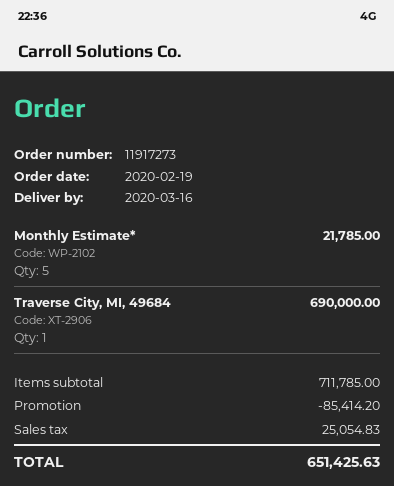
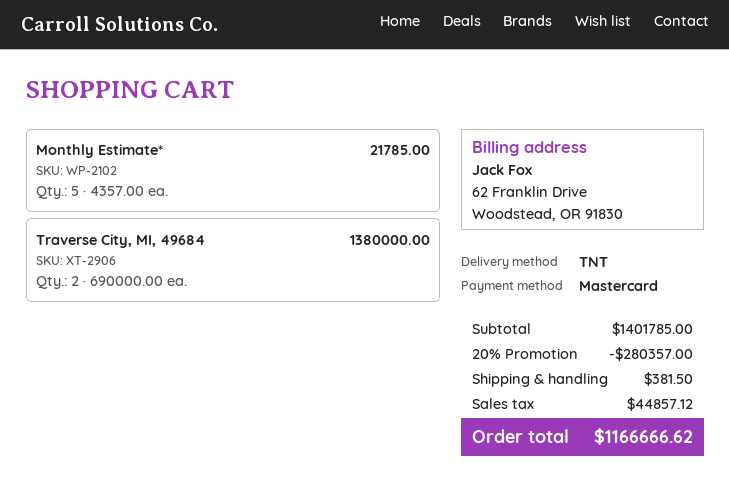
Traverse City, MI, 49684: 1 for 690000.00 -> 2 for 1380000.00
subtotal: 711785.00 -> 1401785.00
discount: 85414.20 -> 280357.00
shipping: none -> 381.50
tax: 25054.83 -> 44857.12
total: 651425.63 -> 1166666.62

